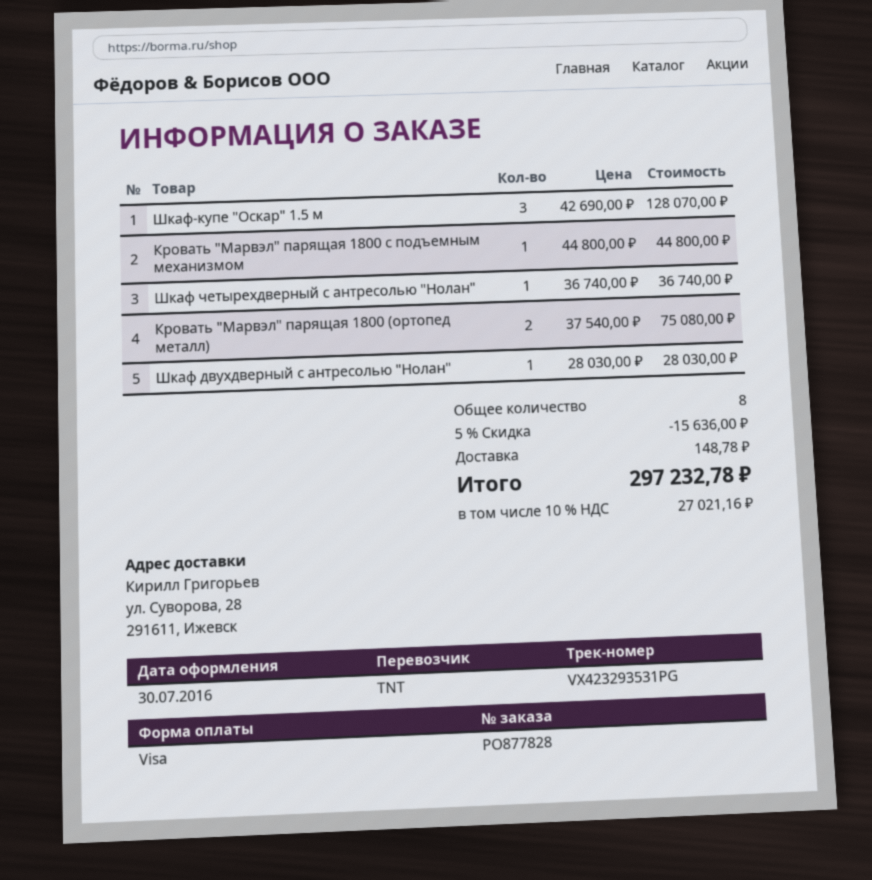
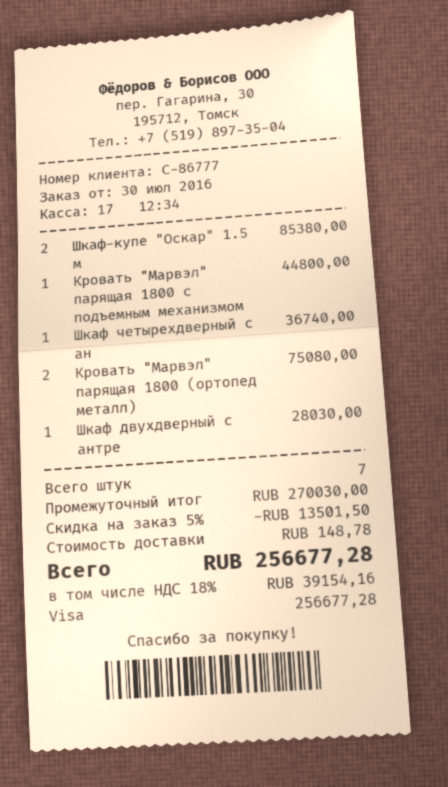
Шкаф-купе "Оскар" 1.5 м: 3 for 128070.00 -> 2 for 85380.00
total quantity: 8 -> 7
discount: 5% = 15636.00 -> 5% = 13501.50
tax: 10% = 27021.16 -> 18% = 39154.16
total: 297232.78 -> 256677.28

